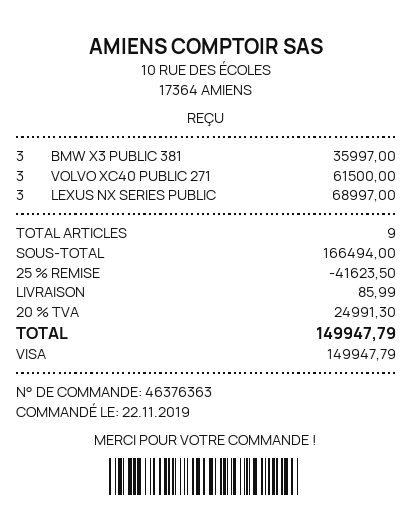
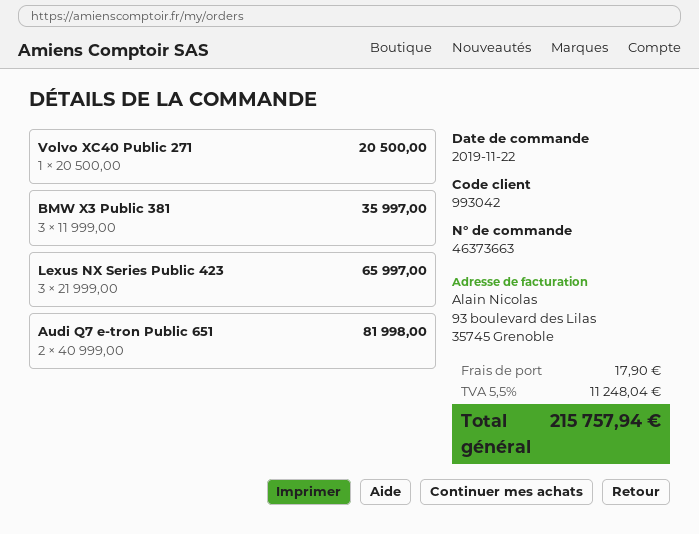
order number: 46376363 -> 46373663
VOLVO XC40 PUBLIC 271: 3 for 61500.00 -> 1 for 20500.00
LEXUS NX SERIES PUBLIC: 3 for 68997.00 -> 3 for 65997.00
Audi Q7 e-tron Public 651: none -> 2 for 81998.00
discount: 25% = 41623.50 -> none
shipping: 85.99 -> 17.90
tax: 20% = 24991.30 -> 5.5% = 11248.04
total: 149947.79 -> 215757.94

